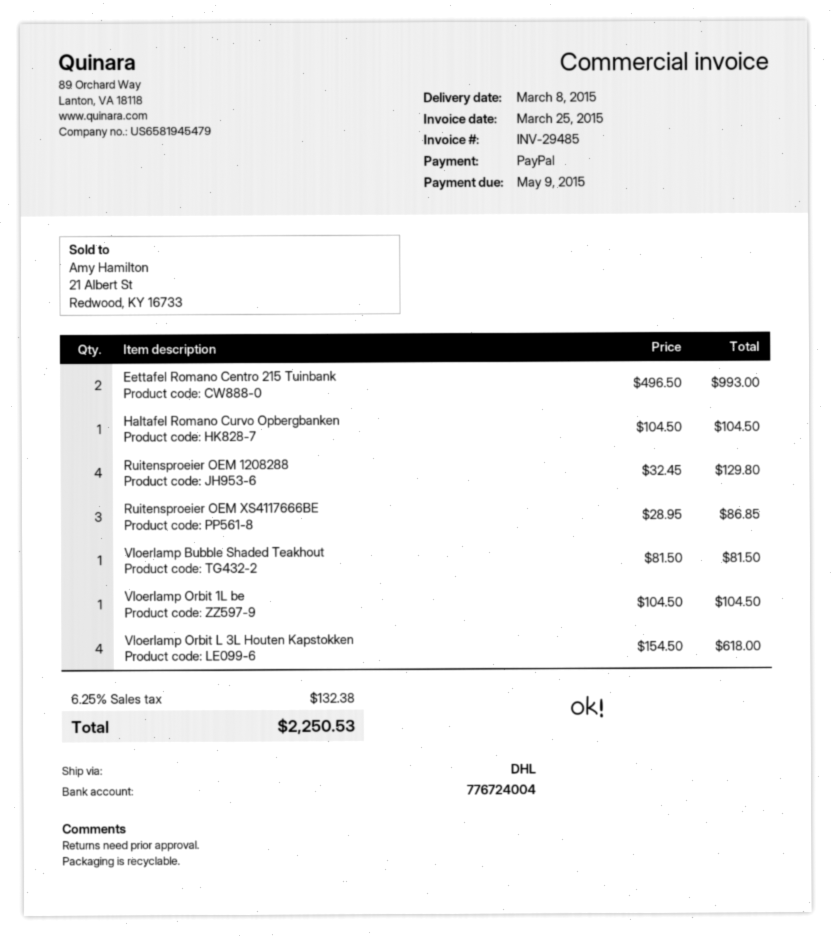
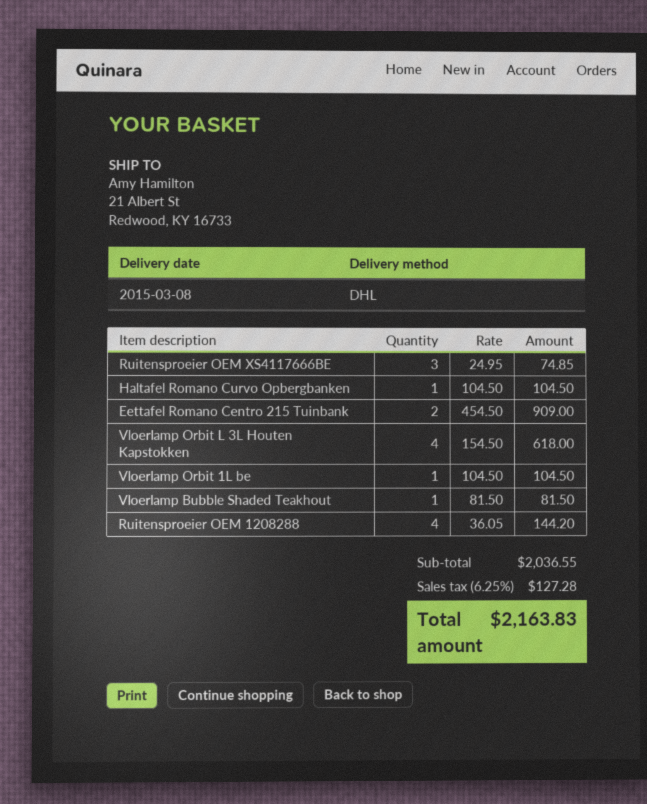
Eettafel Romano Centro 215 Tuinbank: 2 x 496.50 = 993.00 -> 2 x 454.50 = 909.00
Ruitensproeier OEM 1208288: 4 x 32.45 = 129.80 -> 4 x 36.05 = 144.20
Ruitensproeier OEM XS4117666BE: 3 x 28.95 = 86.85 -> 3 x 24.95 = 74.85
tax: 6.25% = 132.38 -> 6.25% = 127.28
total: 2250.53 -> 2163.83

